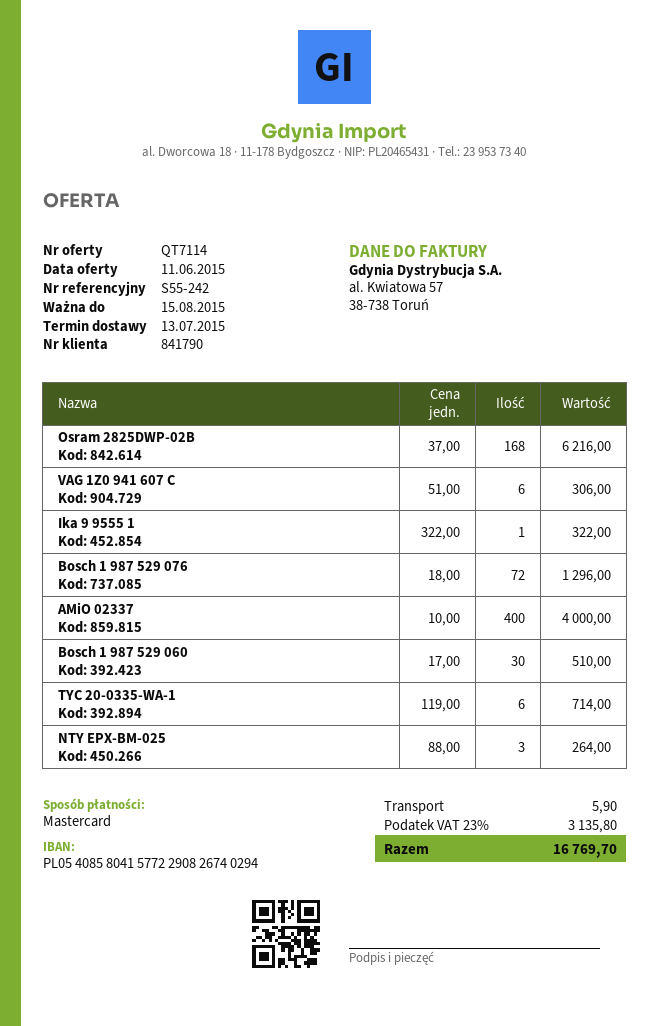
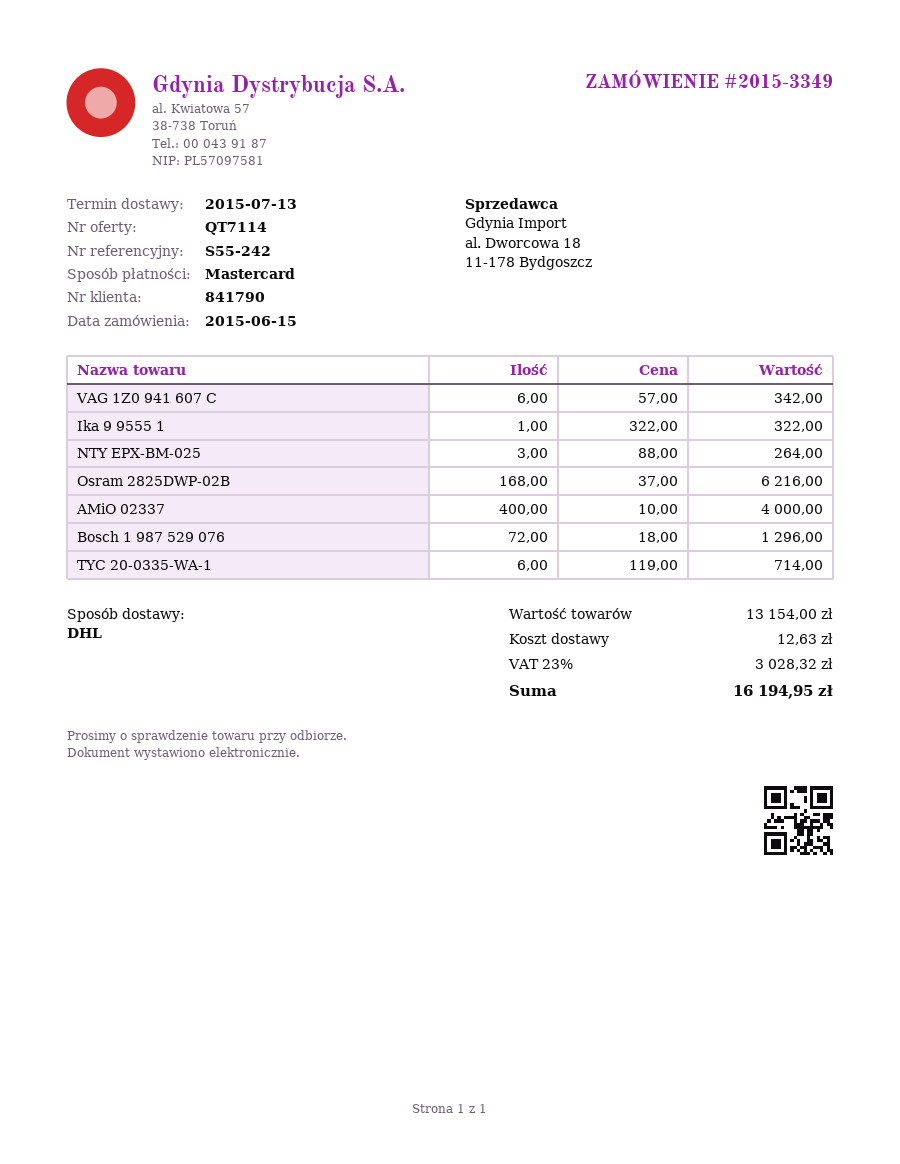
VAG 1Z0 941 607 C: 6 x 51.00 = 306.00 -> 6 x 57.00 = 342.00
Bosch 1 987 529 060: 30 x 17.00 = 510.00 -> none
shipping: 5.90 -> 12.63
tax: 23% = 3135.80 -> 23% = 3028.32
total: 16769.70 -> 16194.95

